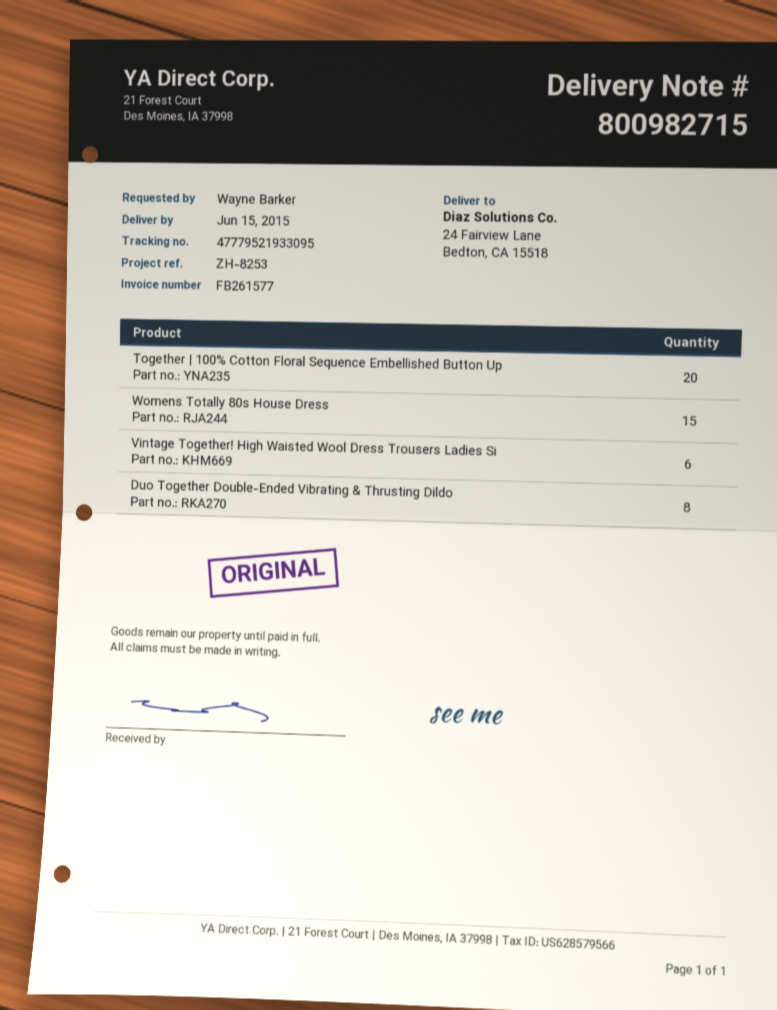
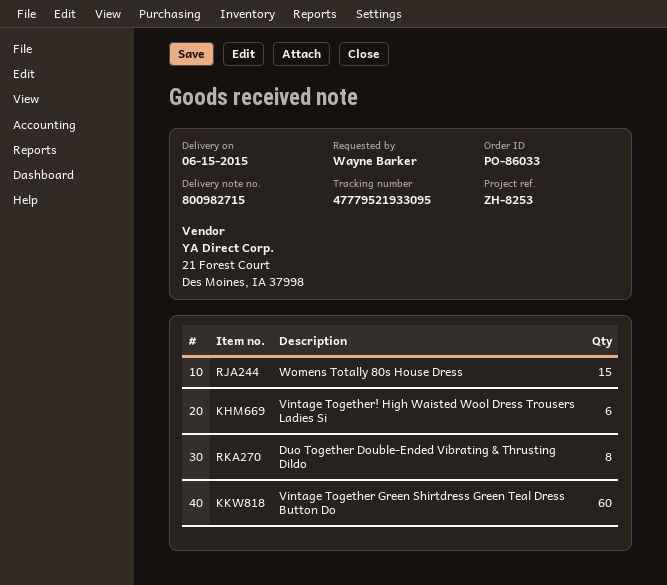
Together | 100% Cotton Floral Sequence Embellished Button Up: 20 -> none
Vintage Together Green Shirtdress Green Teal Dress Button Do: none -> 60

